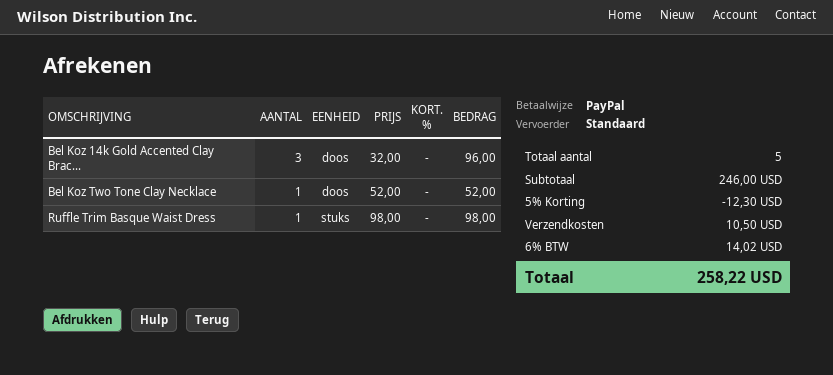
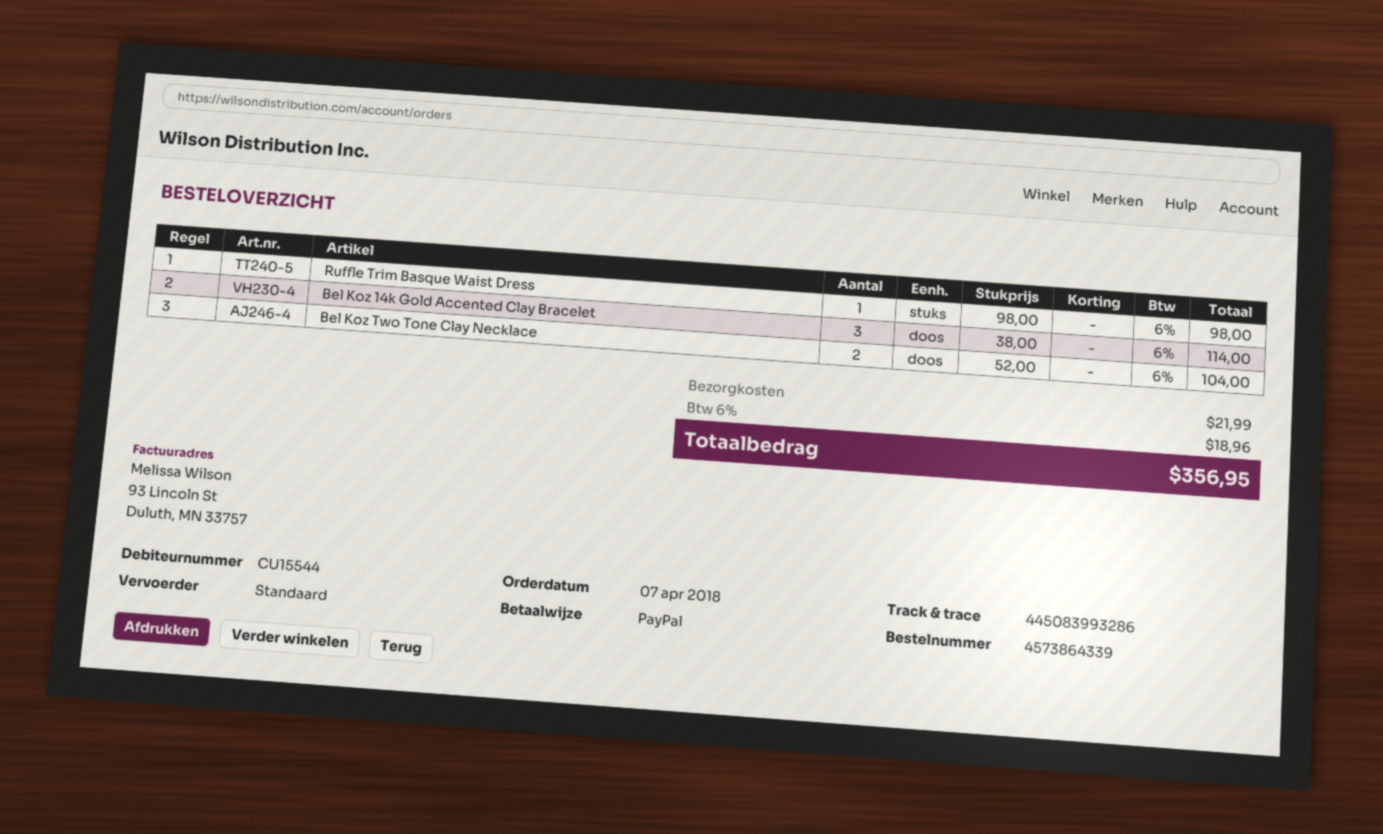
Bel Koz 14k Gold Accented Clay Brac...: 3 x 32.00 = 96.00 -> 3 x 38.00 = 114.00
Bel Koz Two Tone Clay Necklace: 1 x 52.00 = 52.00 -> 2 x 52.00 = 104.00
discount: 5% = 12.30 -> none
shipping: 10.50 -> 21.99
tax: 6% = 14.02 -> 6% = 18.96
total: 258.22 -> 356.95

